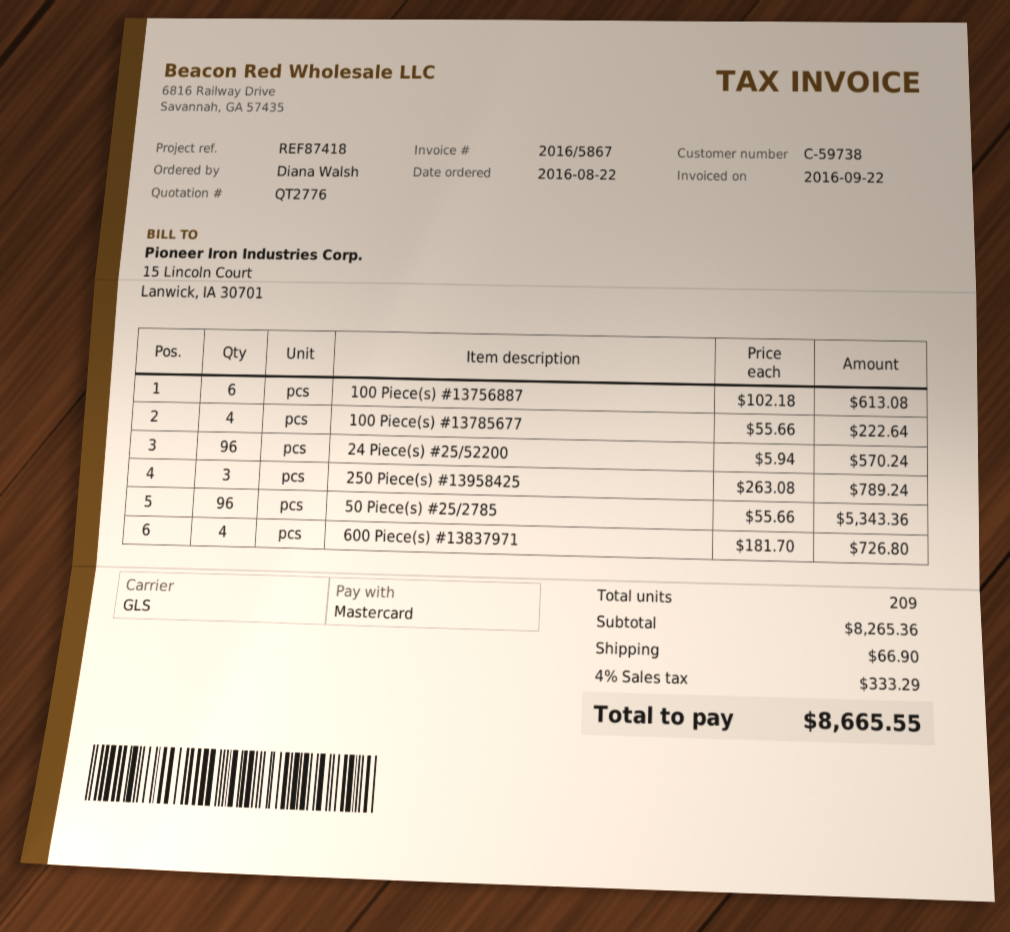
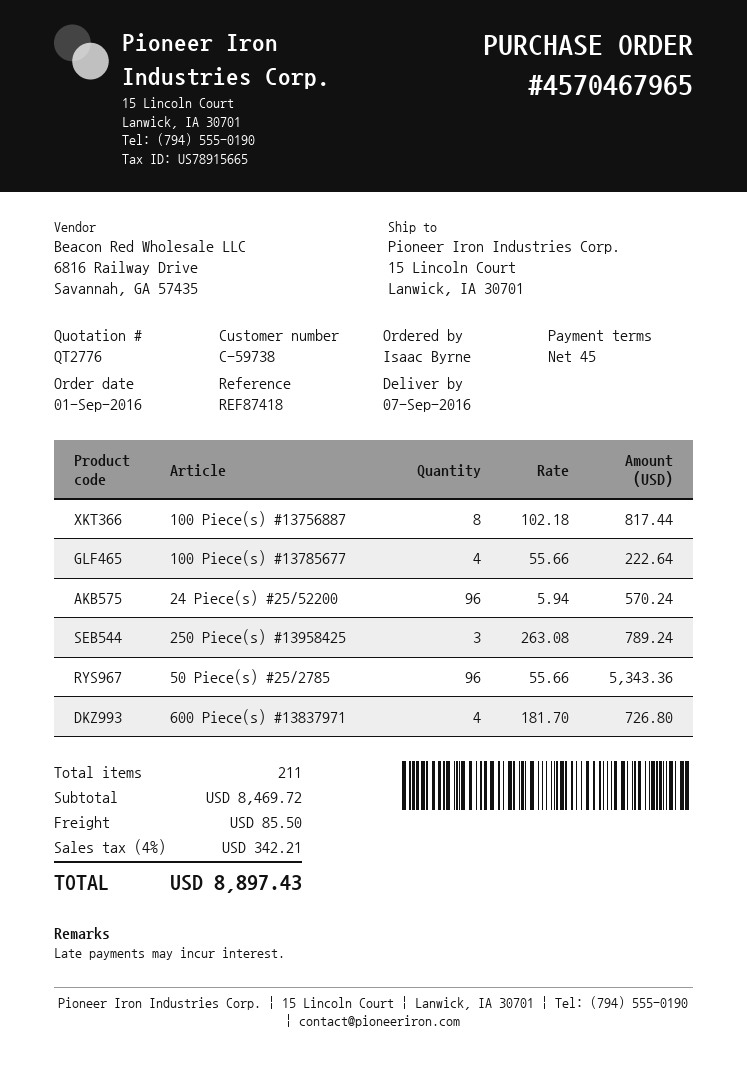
order date: 2016-08-22 -> 2016-09-01
ordered by: Diana Walsh -> Isaac Byrne
100 Piece(s) #13756887: 6 x 102.18 = 613.08 -> 8 x 102.18 = 817.44
total quantity: 209 -> 211
subtotal: 8265.36 -> 8469.72
shipping: 66.90 -> 85.50
tax: 4% = 333.29 -> 4% = 342.21
total: 8665.55 -> 8897.43

